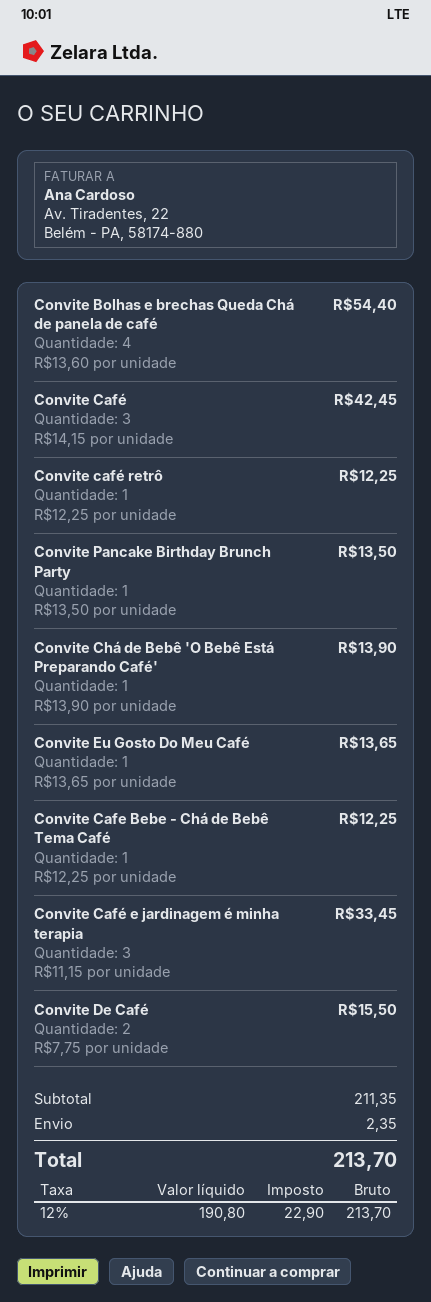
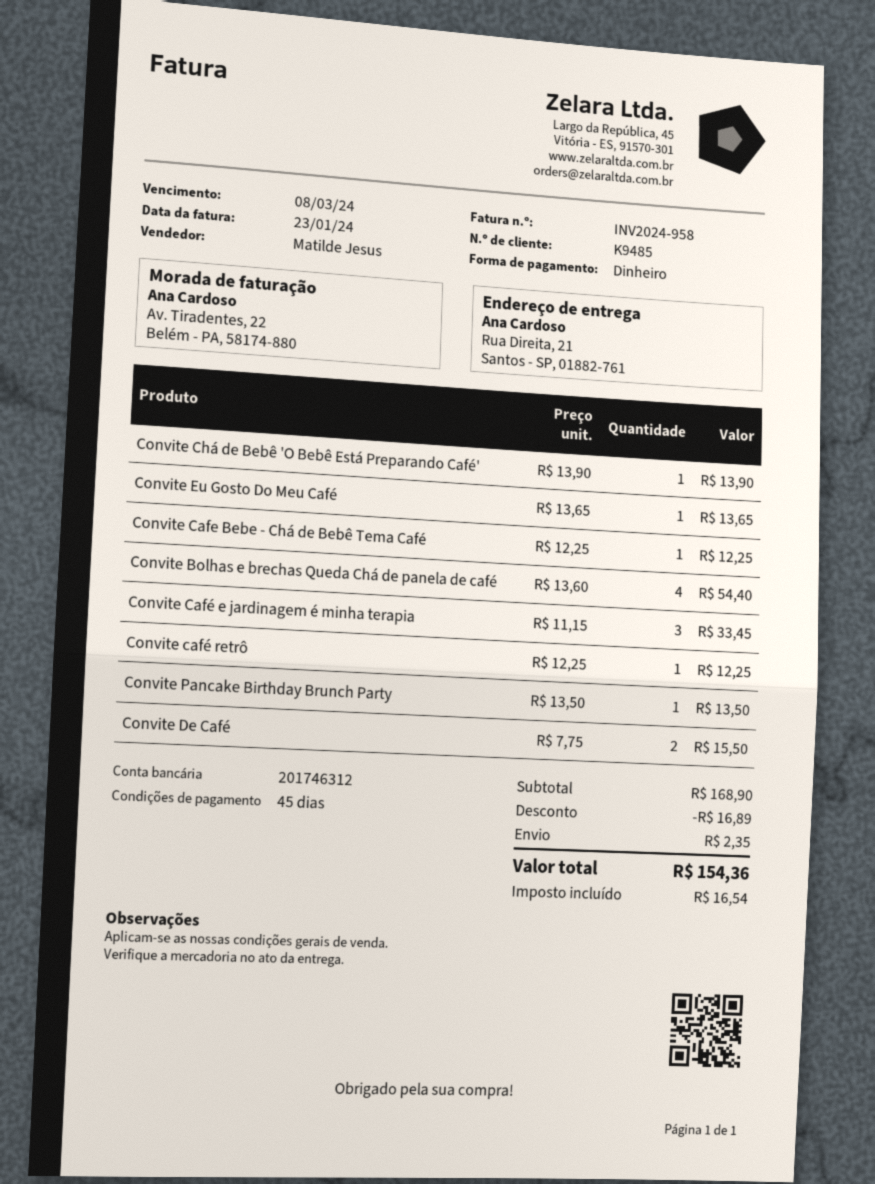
Convite Café: 3 x 14.15 = 42.45 -> none
subtotal: 211.35 -> 168.90
discount: none -> 16.89
tax: 22.90 -> 16.54
total: 213.70 -> 154.36

